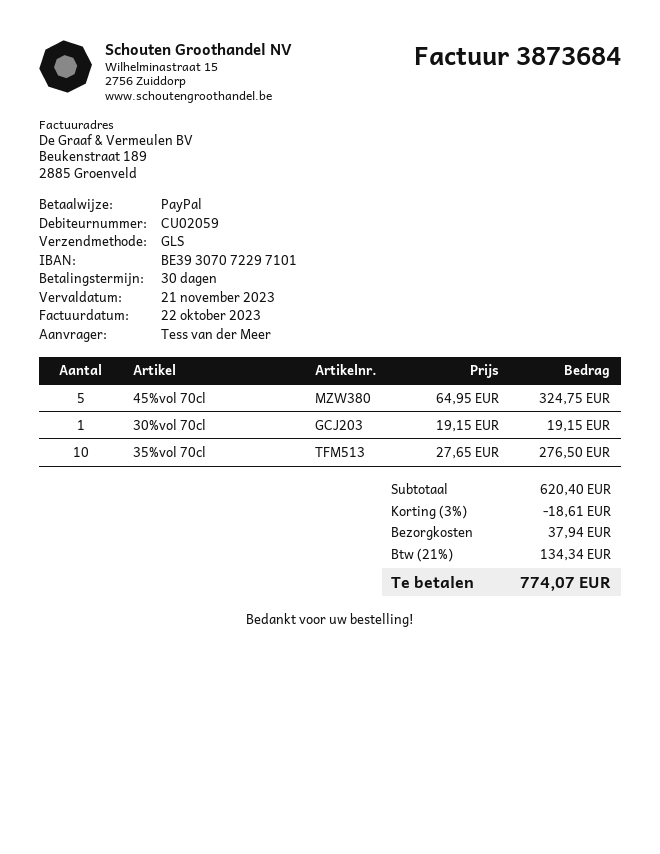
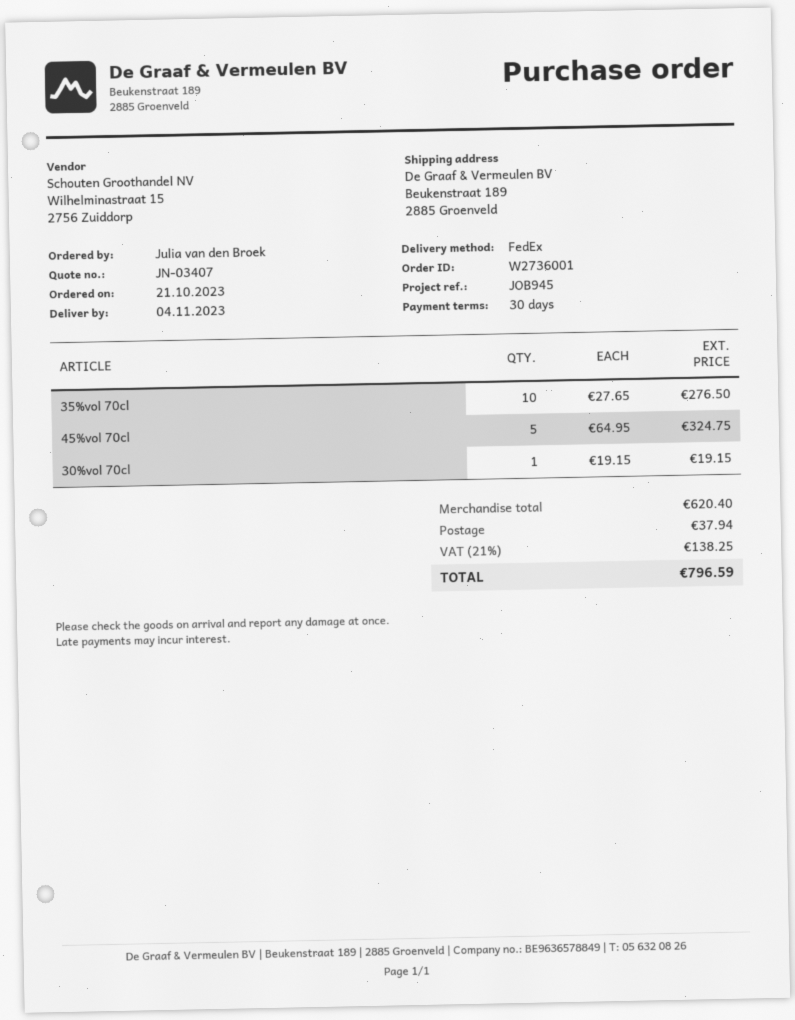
ordered by: Tess van der Meer -> Julia van den Broek
shipping method: GLS -> FedEx
discount: 3% = 18.61 -> none
tax: 21% = 134.34 -> 21% = 138.25
total: 774.07 -> 796.59

